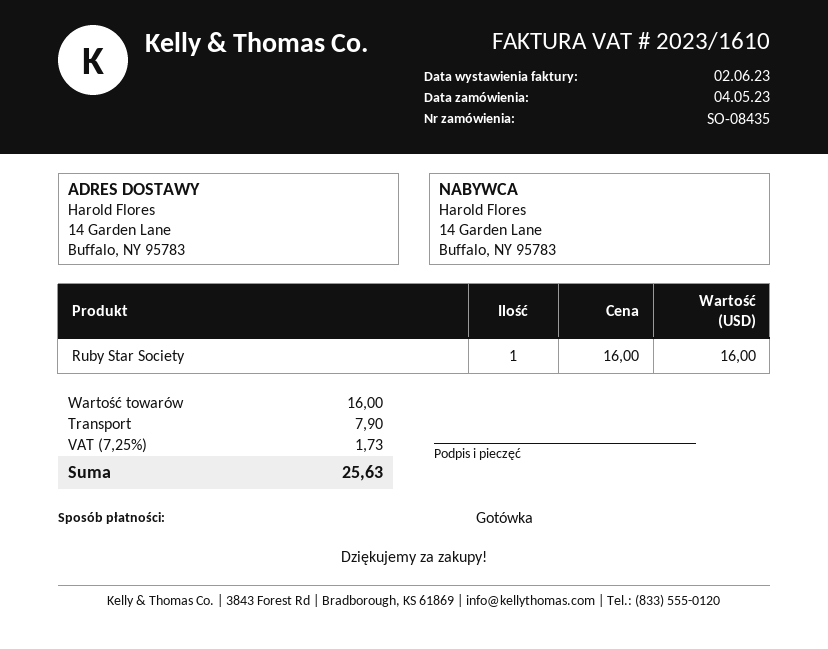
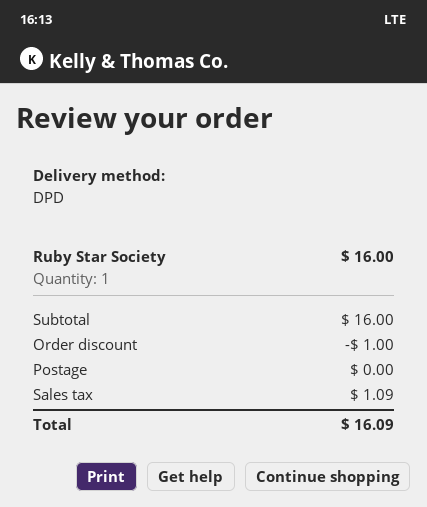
discount: none -> 1.00
shipping: 7.90 -> 0.00
tax: 1.73 -> 1.09
total: 25.63 -> 16.09

